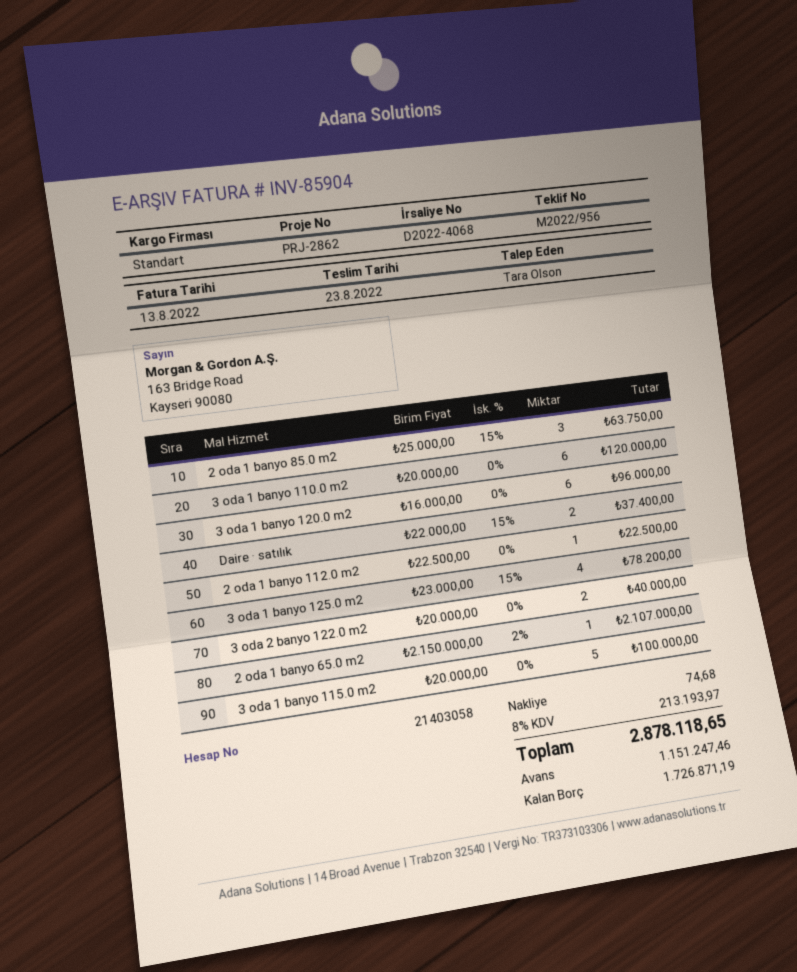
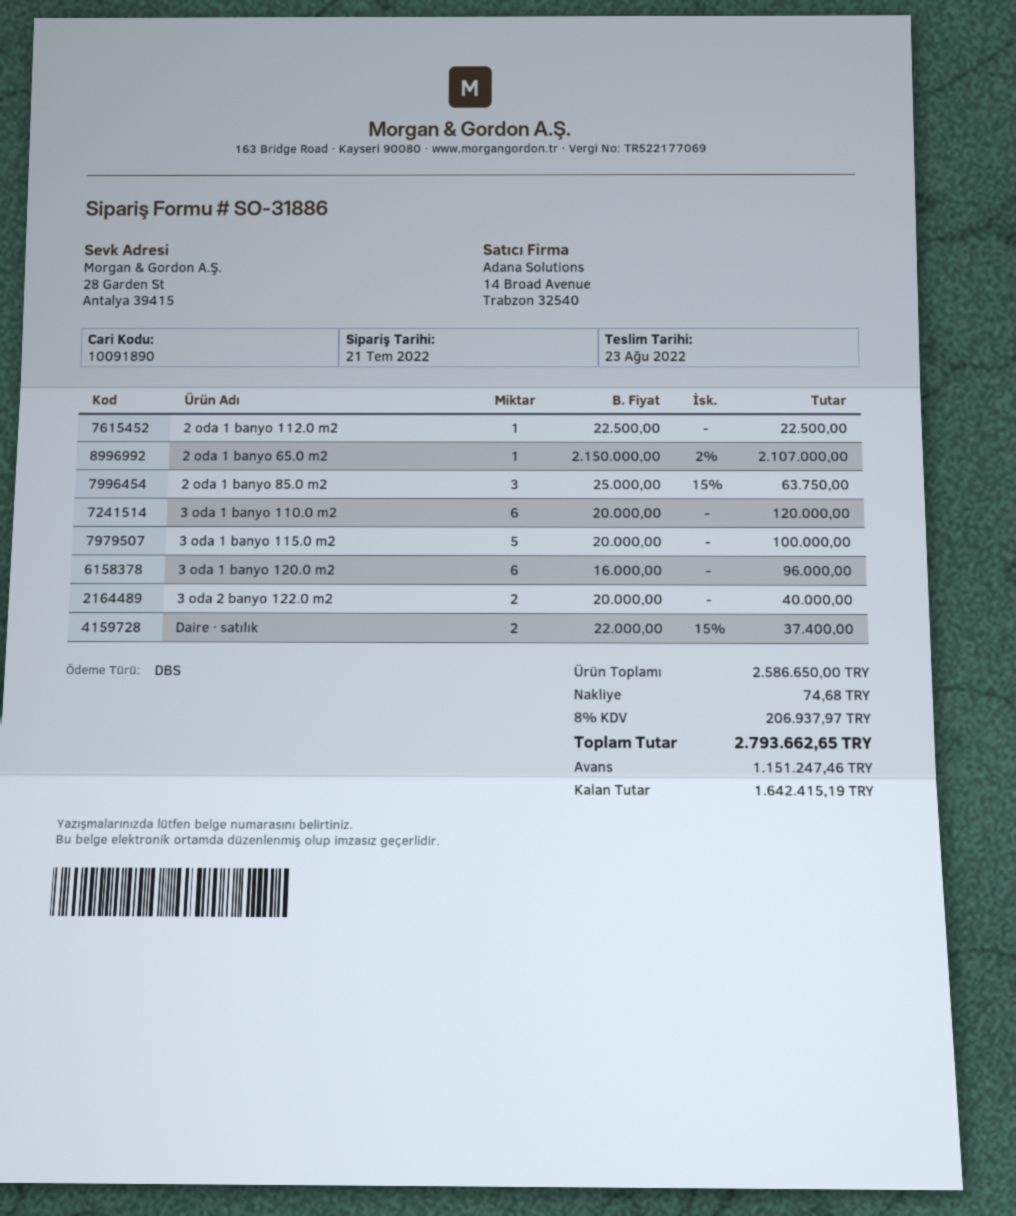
3 oda 1 banyo 125.0 m2: 4 x 23000.00 - 15% = 78200.00 -> none
tax: 8% = 213193.97 -> 8% = 206937.97
total: 2878118.65 -> 2793662.65
balance: 1726871.19 -> 1642415.19

